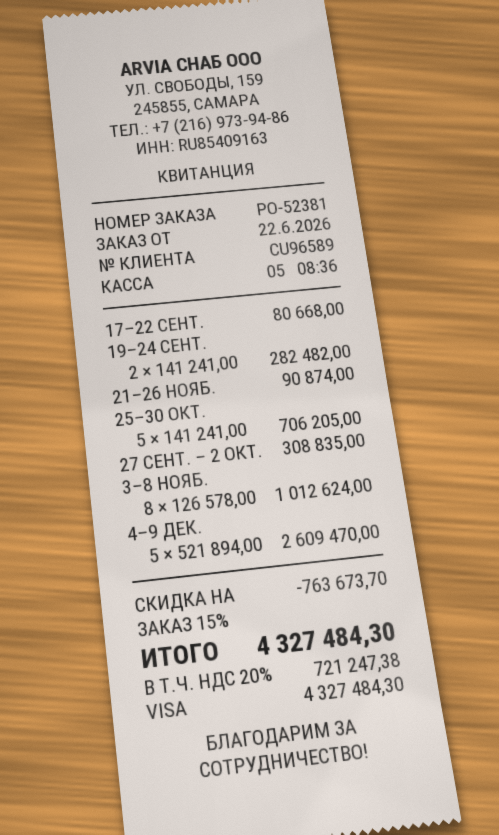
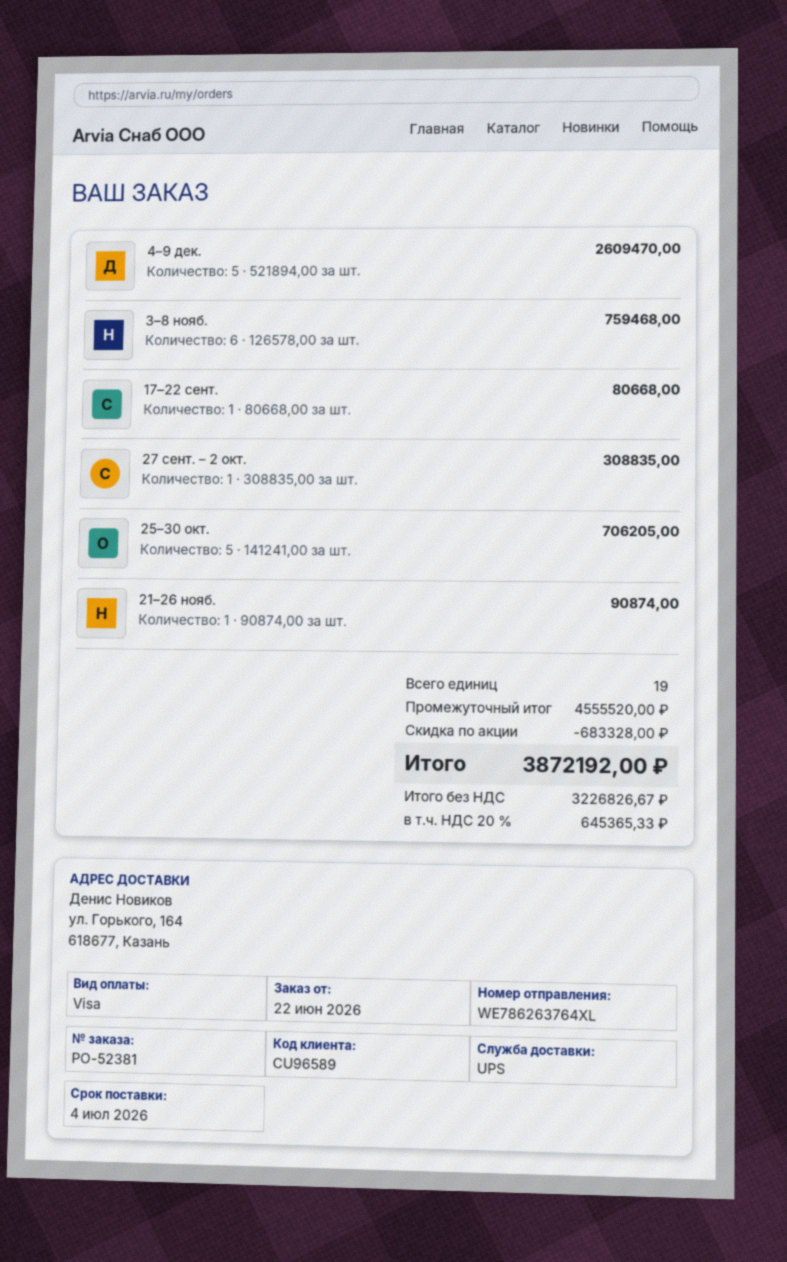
19–24 СЕНТ.: 2 x 141241.00 = 282482.00 -> none
3–8 НОЯБ.: 8 x 126578.00 = 1012624.00 -> 6 x 126578.00 = 759468.00
discount: 763673.70 -> 683328.00
tax: 20% = 721247.38 -> 20% = 645365.33
total: 4327484.30 -> 3872192.00

